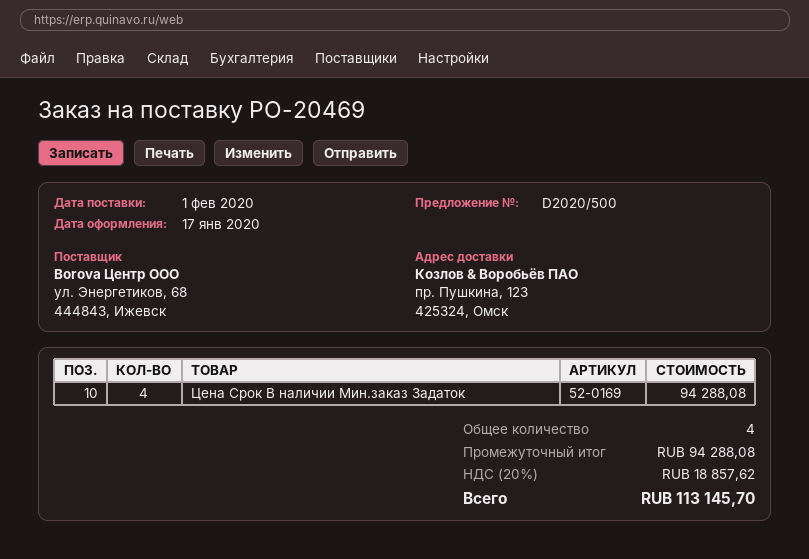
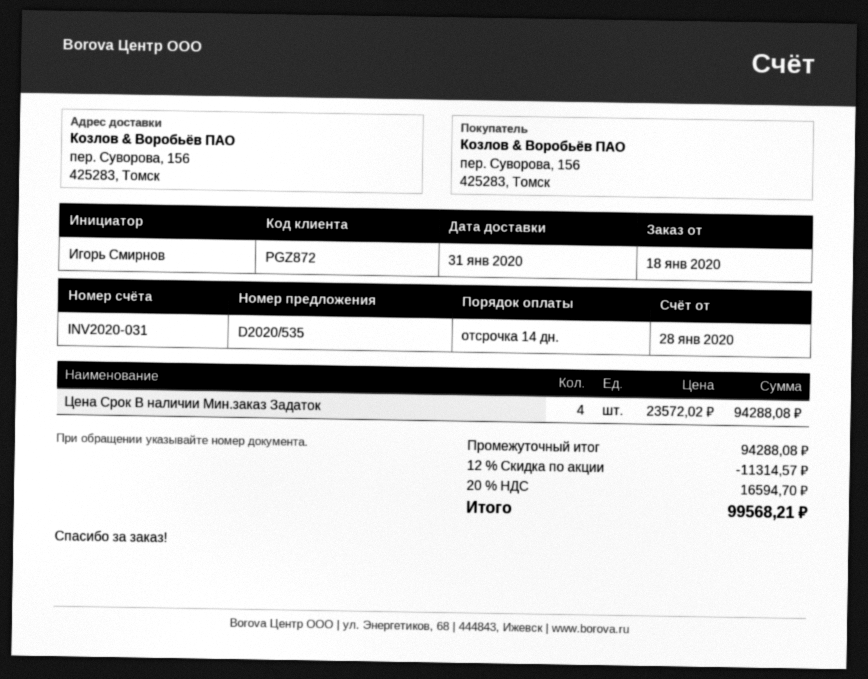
quote number: D2020/500 -> D2020/535
order date: 2020-01-17 -> 2020-01-18
delivery date: 2020-02-01 -> 2020-01-31
ship to: пр. Пушкина, 123, 425324, Омск -> пер. Суворова, 156, 425283, Томск
discount: none -> 12% = 11314.57
tax: 20% = 18857.62 -> 20% = 16594.70
total: 113145.70 -> 99568.21

